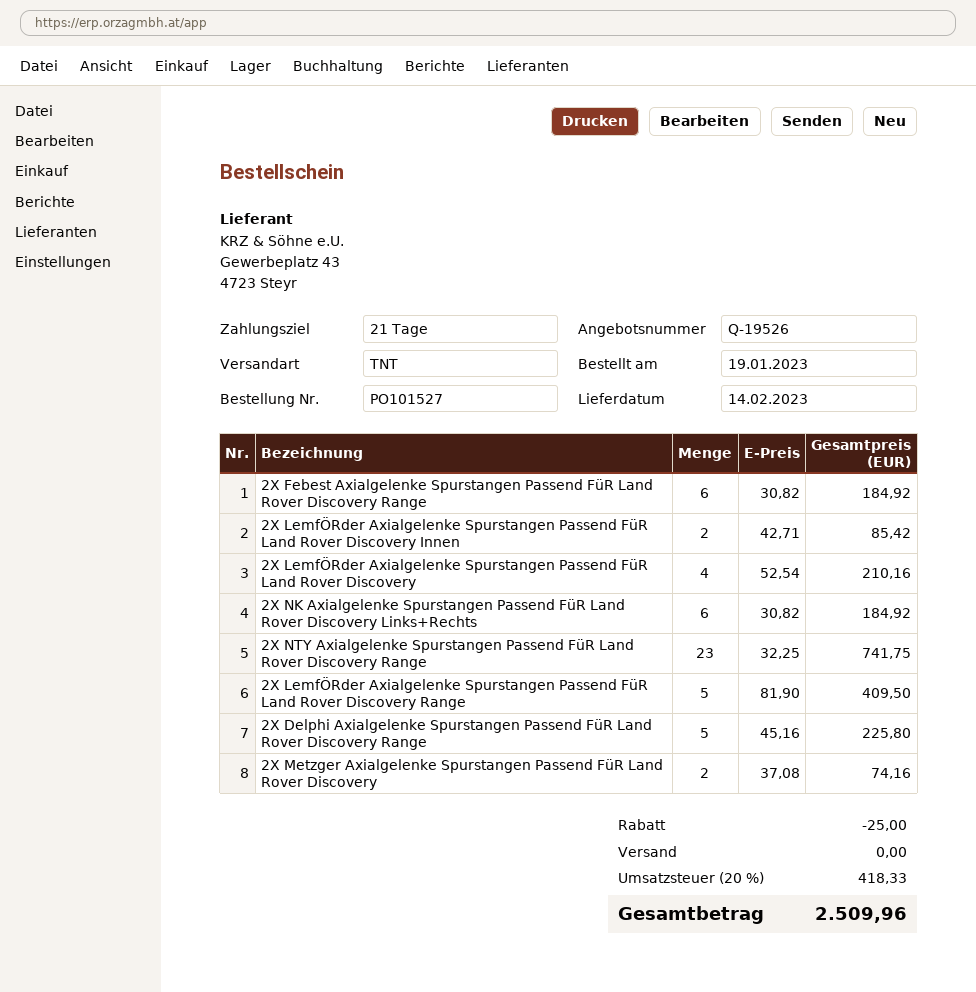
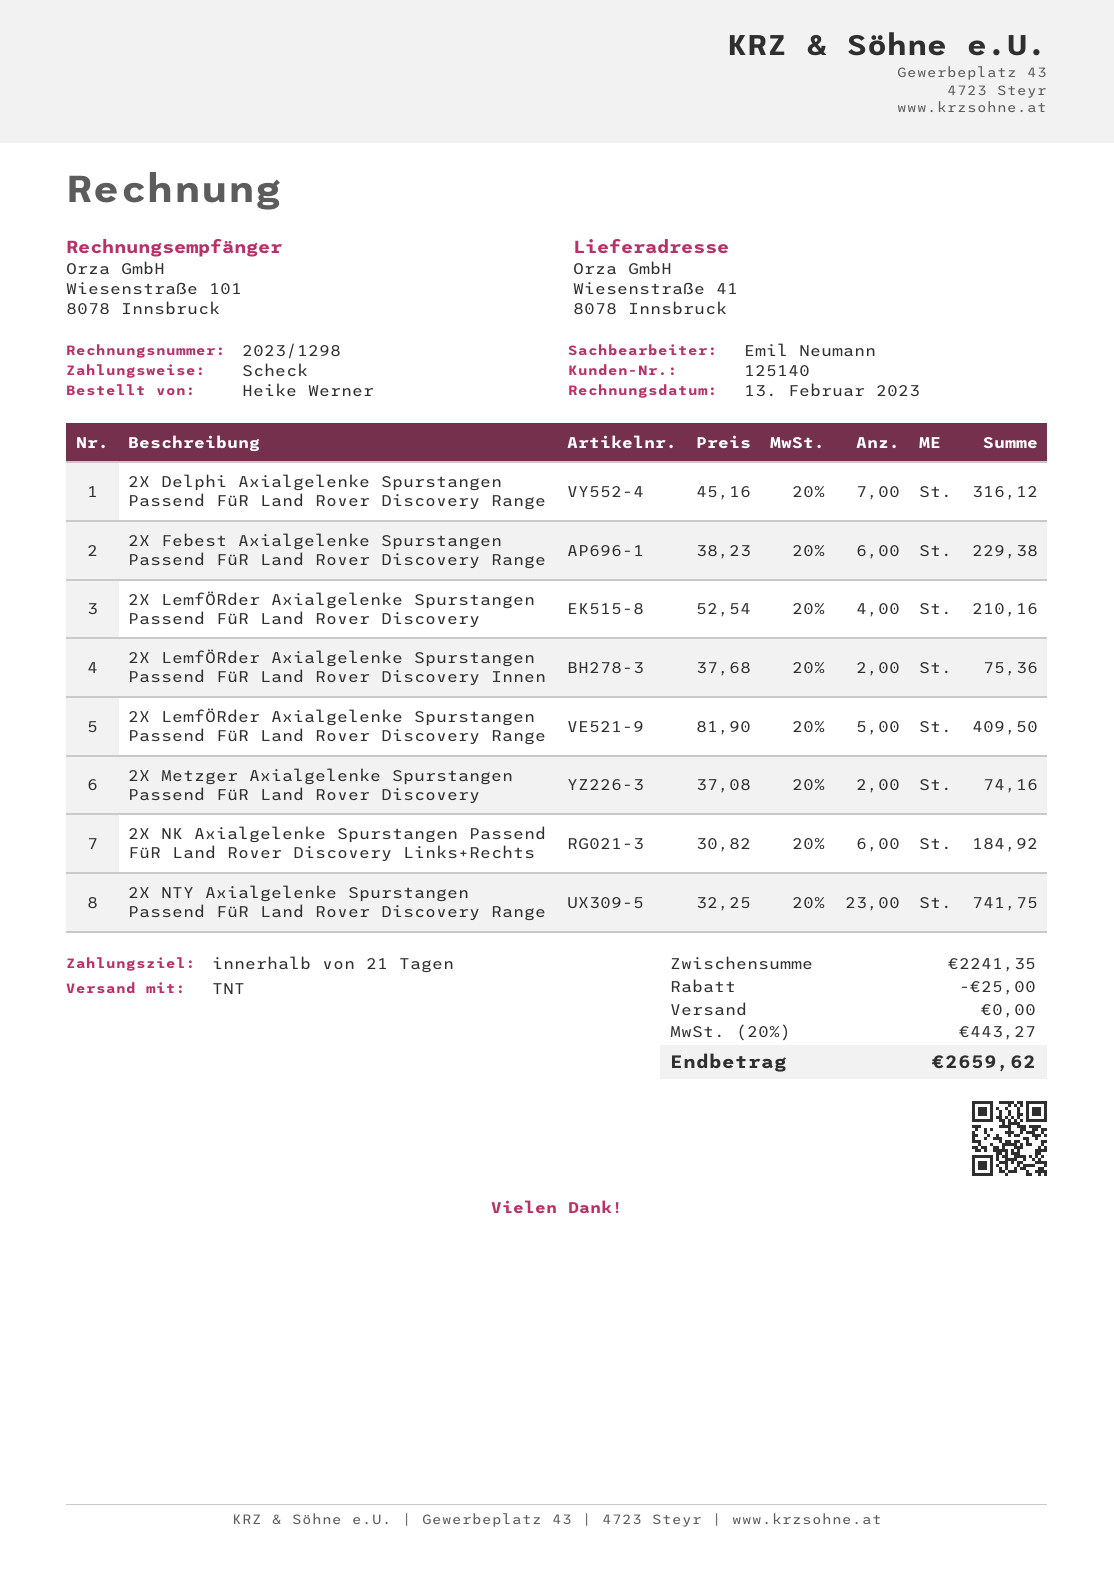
2X Febest Axialgelenke Spurstangen Passend FüR Land Rover Discovery Range: 6 x 30.82 = 184.92 -> 6 x 38.23 = 229.38
2X LemfÖRder Axialgelenke Spurstangen Passend FüR Land Rover Discovery Innen: 2 x 42.71 = 85.42 -> 2 x 37.68 = 75.36
2X Delphi Axialgelenke Spurstangen Passend FüR Land Rover Discovery Range: 5 x 45.16 = 225.80 -> 7 x 45.16 = 316.12
tax: 20% = 418.33 -> 20% = 443.27
total: 2509.96 -> 2659.62

